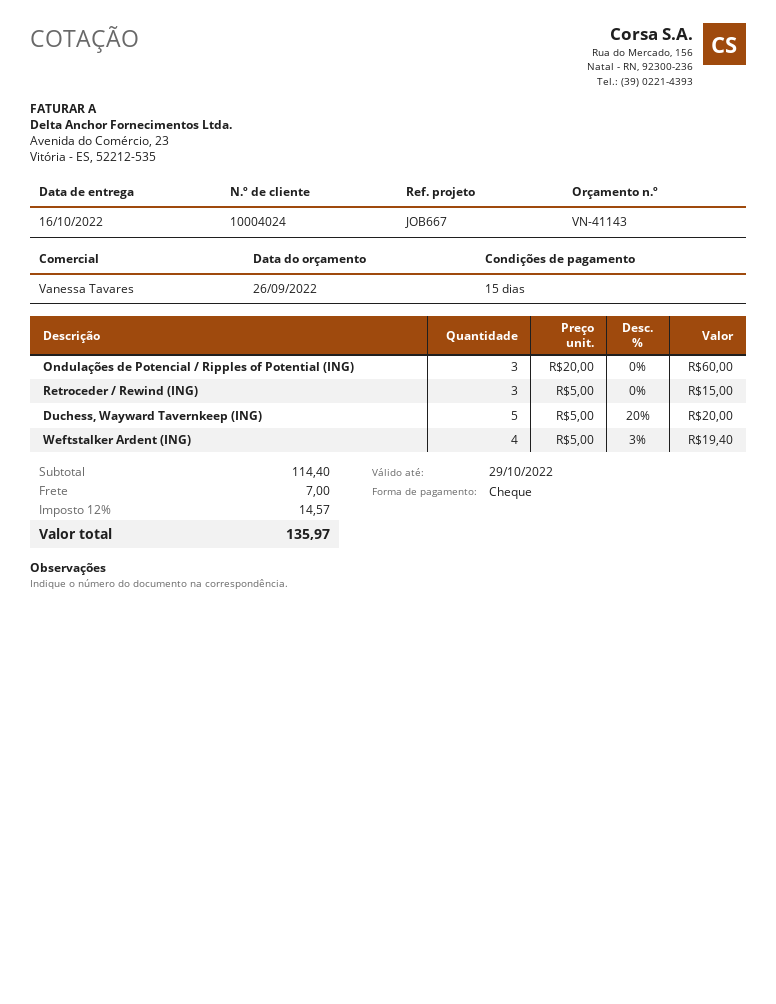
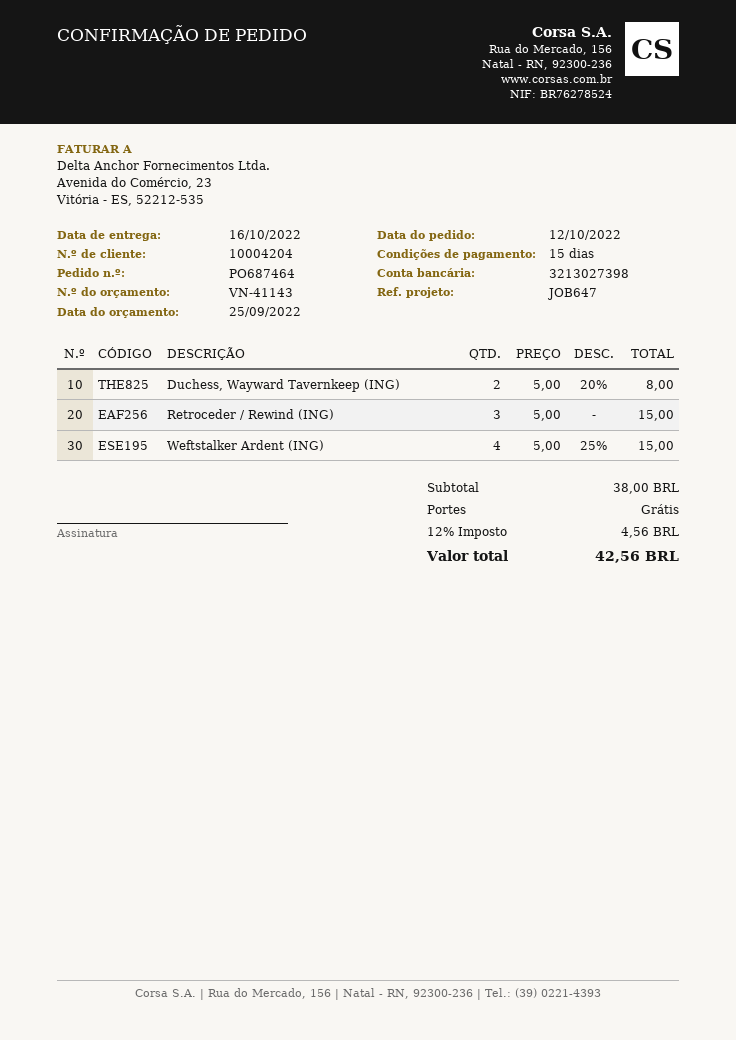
quote date: 2022-09-26 -> 2022-09-25
customer number: 10004024 -> 10004204
reference: JOB667 -> JOB647
Ondulações de Potencial / Ripples of Potential (ING): 3 x 20.00 = 60.00 -> none
Duchess, Wayward Tavernkeep (ING): 5 x 5.00 - 20% = 20.00 -> 2 x 5.00 - 20% = 8.00
Weftstalker Ardent (ING): 4 x 5.00 - 3% = 19.40 -> 4 x 5.00 - 25% = 15.00
subtotal: 114.40 -> 38.00
shipping: 7.00 -> 0.00
tax: 12% = 14.57 -> 12% = 4.56
total: 135.97 -> 42.56

